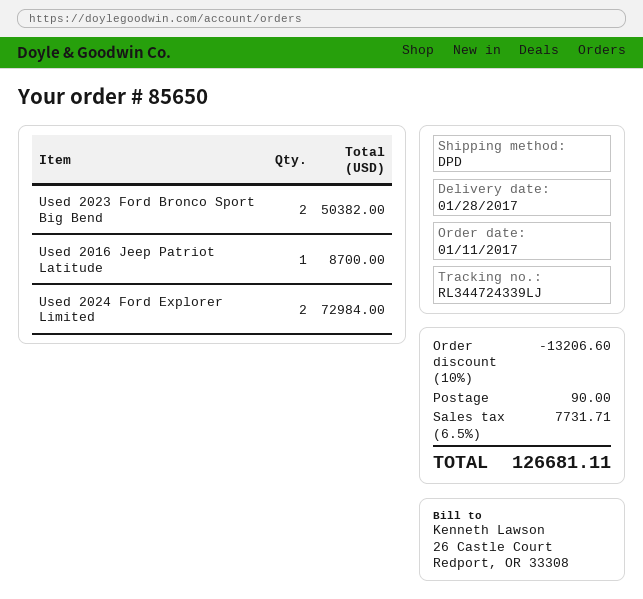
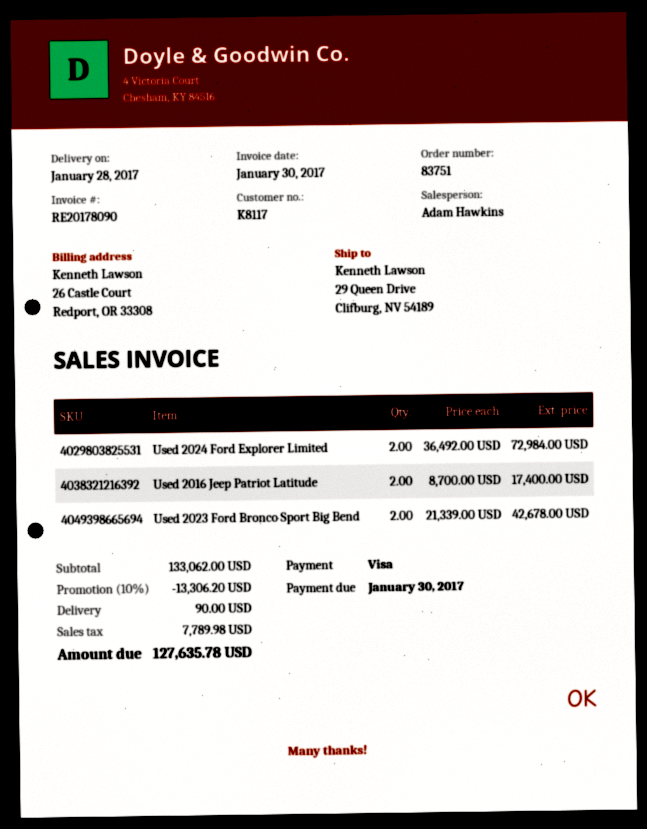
order number: 85650 -> 83751
Used 2023 Ford Bronco Sport Big Bend: 2 for 50382.00 -> 2 for 42678.00
Used 2016 Jeep Patriot Latitude: 1 for 8700.00 -> 2 for 17400.00
discount: 10% = 13206.60 -> 10% = 13306.20
tax: 7731.71 -> 7789.98
total: 126681.11 -> 127635.78

